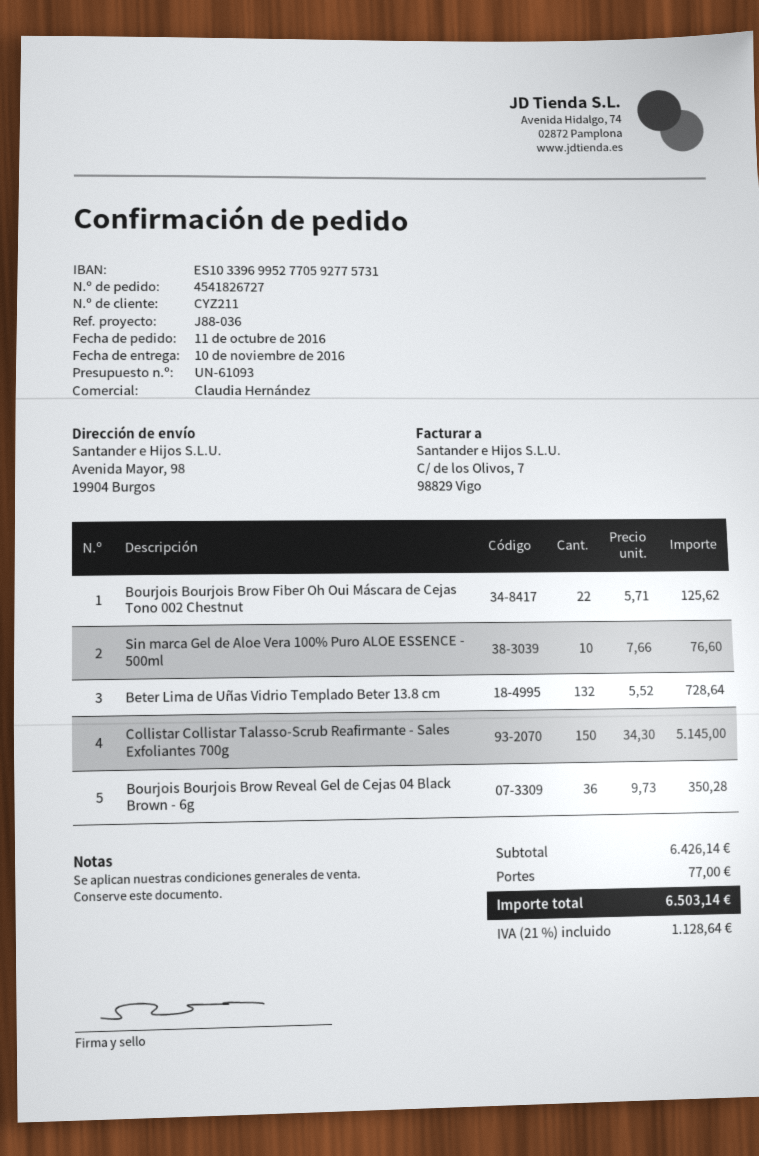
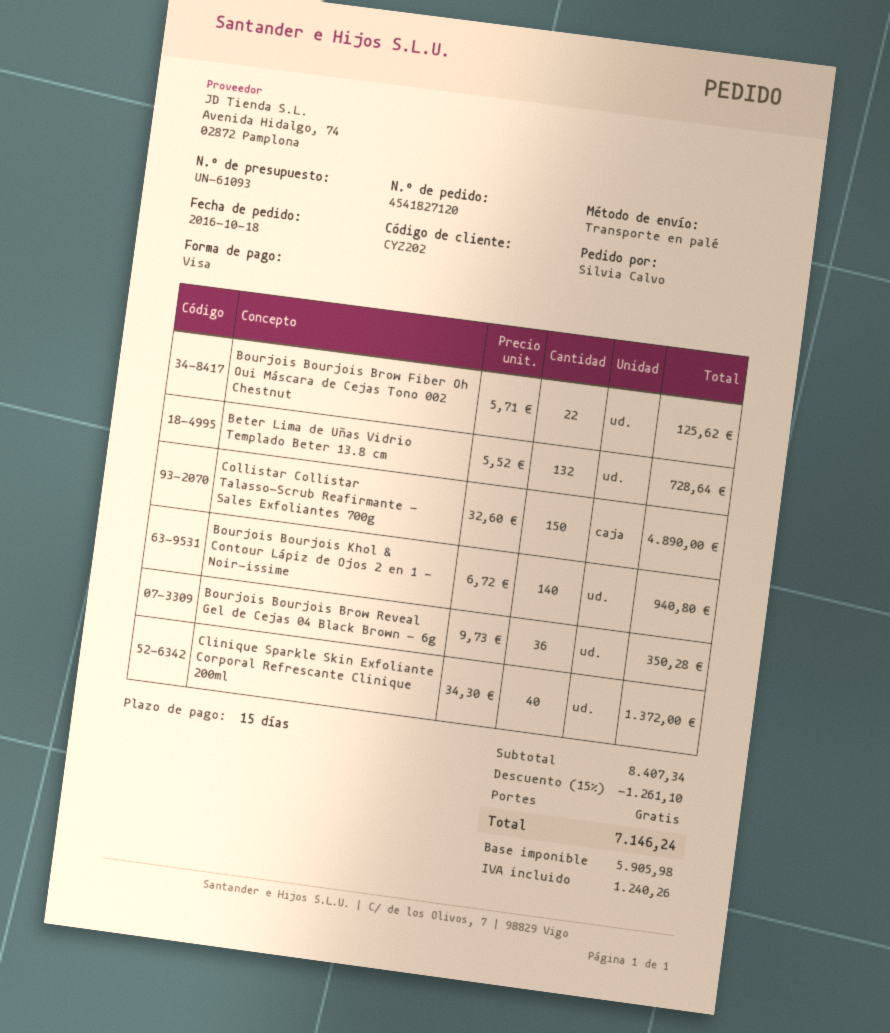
order number: 4541826727 -> 4541827120
order date: 2016-10-11 -> 2016-10-18
customer number: CYZ211 -> CYZ202
Sin marca Gel de Aloe Vera 100% Puro ALOE ESSENCE - 500ml: 10 x 7.66 = 76.60 -> none
Collistar Collistar Talasso-Scrub Reafirmante - Sales Exfoliantes 700g: 150 x 34.30 = 5145.00 -> 150 x 32.60 = 4890.00
Bourjois Bourjois Khol & Contour Lápiz de Ojos 2 en 1 - Noir-issime: none -> 140 x 6.72 = 940.80
Clinique Sparkle Skin Exfoliante Corporal Refrescante Clinique 200ml: none -> 40 x 34.30 = 1372.00
subtotal: 6426.14 -> 8407.34
discount: none -> 15% = 1261.10
shipping: 77.00 -> 0.00
tax: 1128.64 -> 1240.26
total: 6503.14 -> 7146.24

